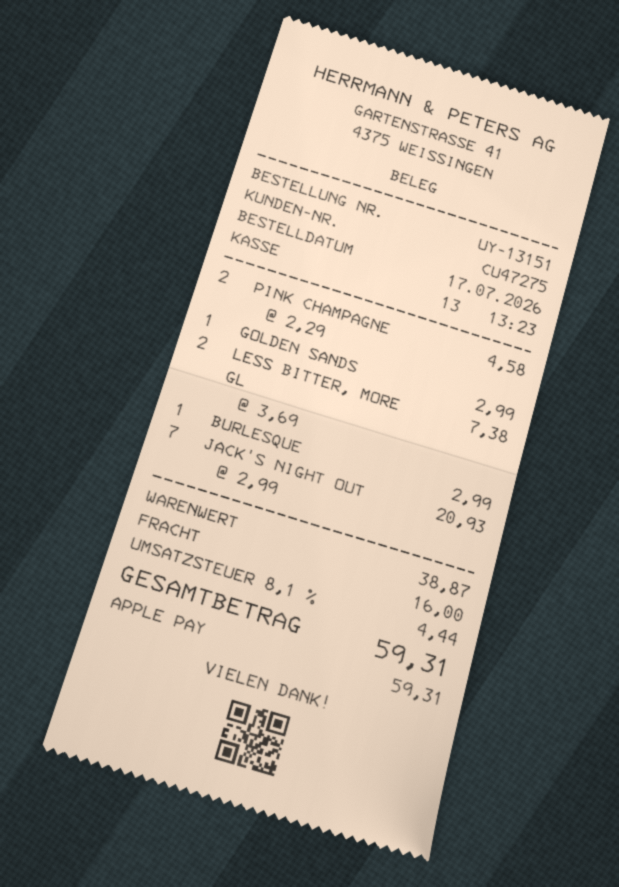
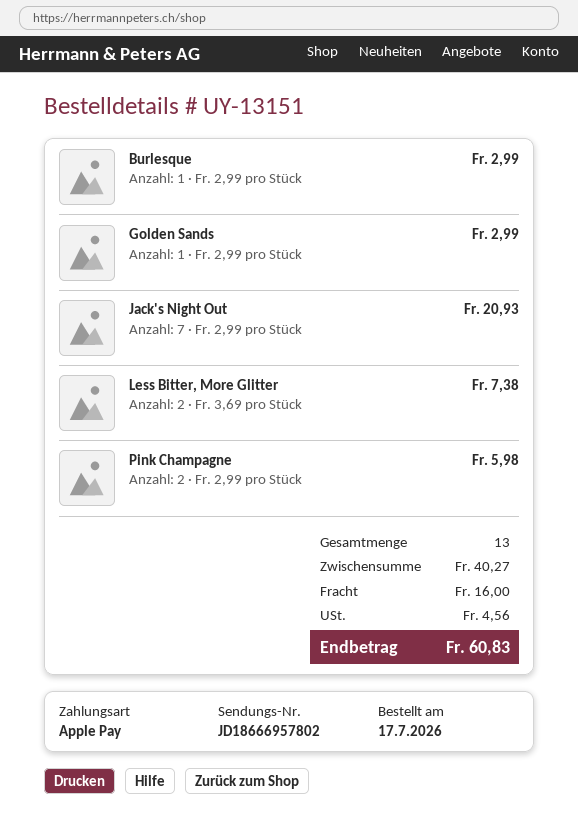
PINK CHAMPAGNE: 2 x 2.29 = 4.58 -> 2 x 2.99 = 5.98
subtotal: 38.87 -> 40.27
tax: 4.44 -> 4.56
total: 59.31 -> 60.83

